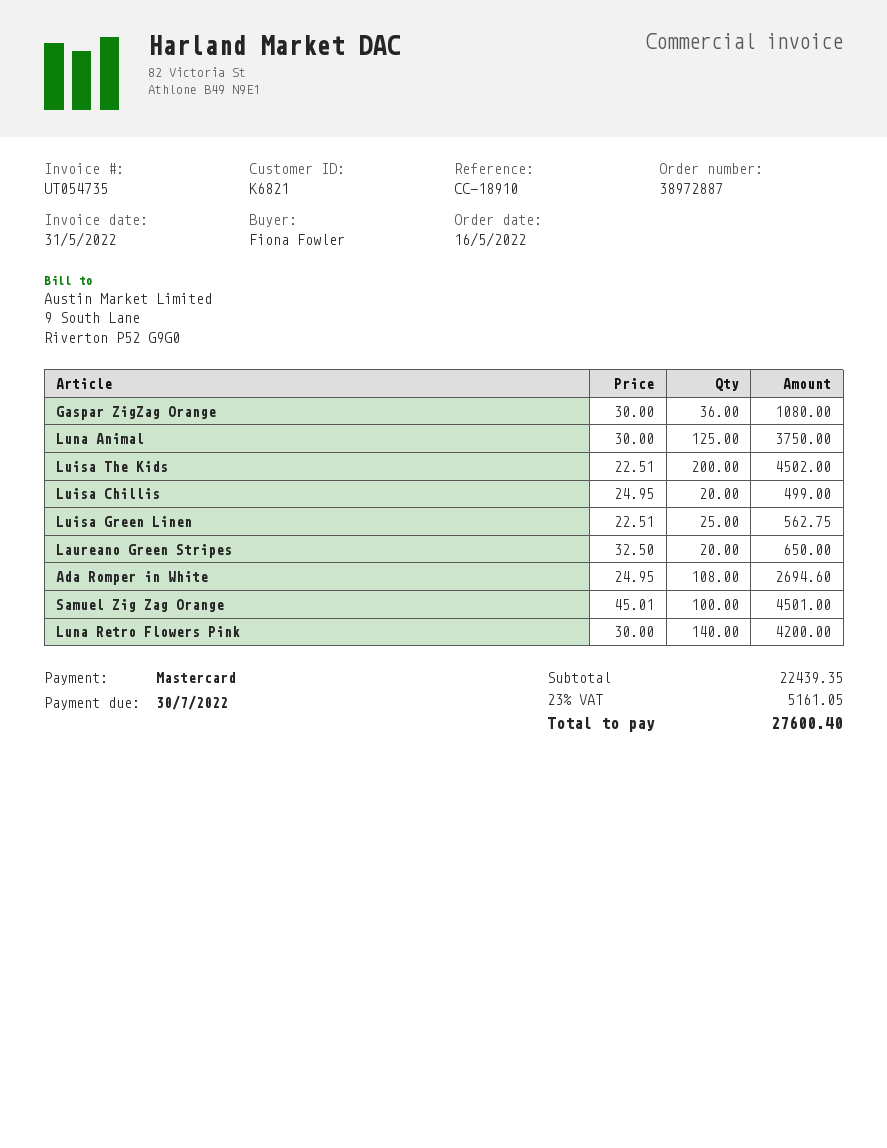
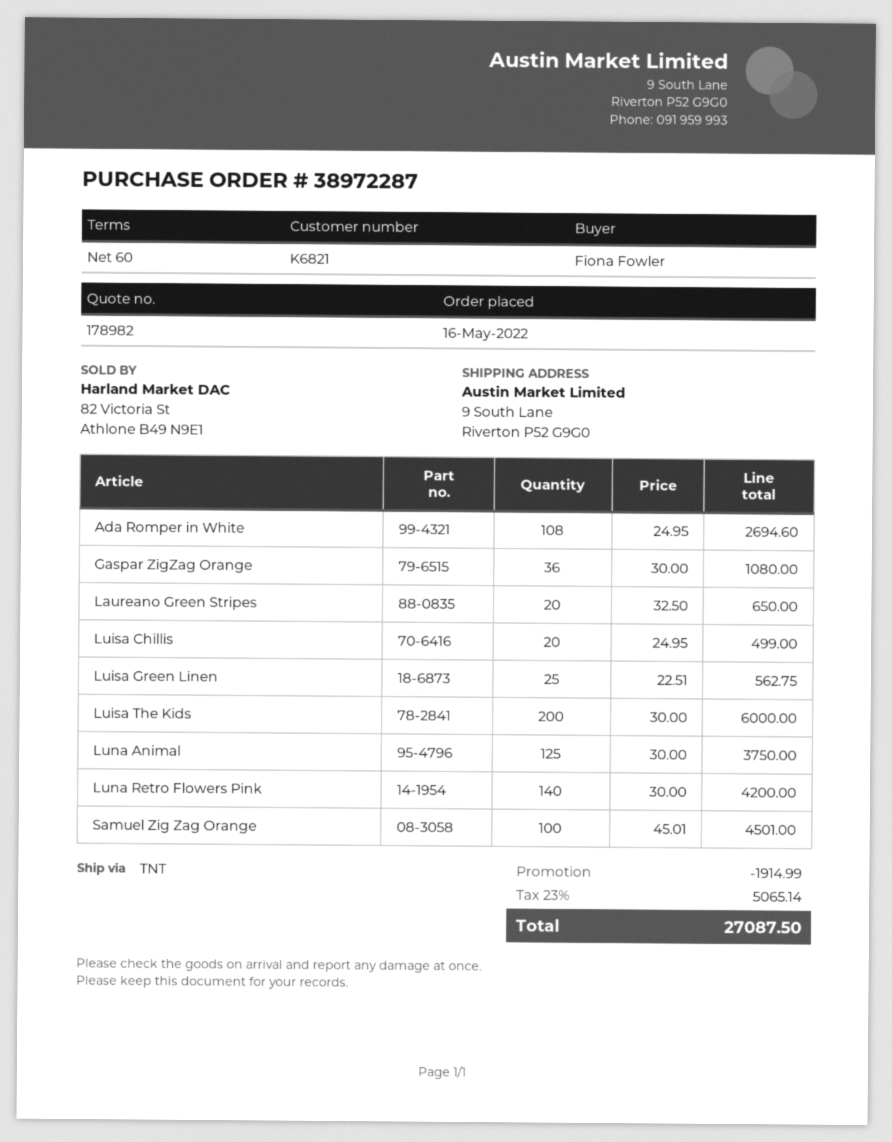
order number: 38972887 -> 38972287
Luisa The Kids: 200 x 22.51 = 4502.00 -> 200 x 30.00 = 6000.00
discount: none -> 1914.99
tax: 23% = 5161.05 -> 23% = 5065.14
total: 27600.40 -> 27087.50

